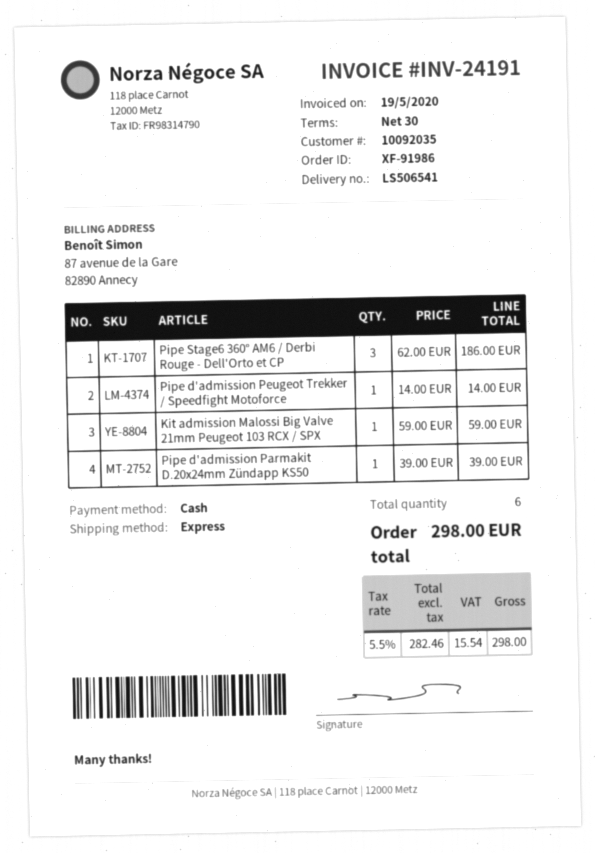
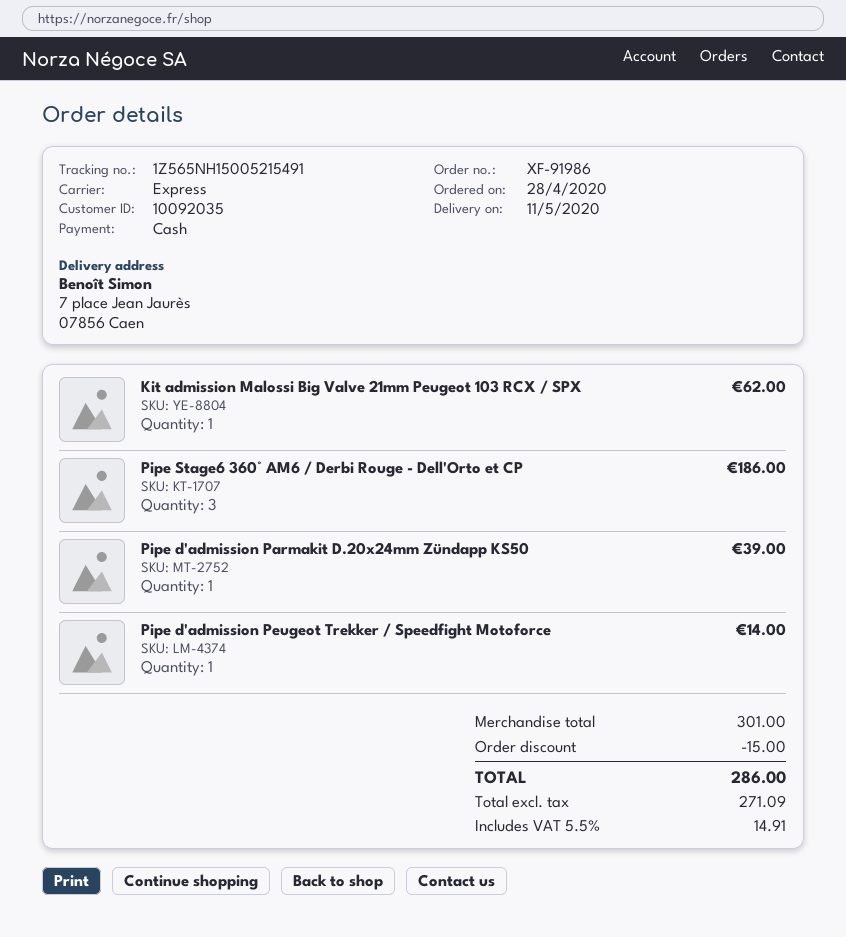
Kit admission Malossi Big Valve 21mm Peugeot 103 RCX / SPX: 1 for 59.00 -> 1 for 62.00
discount: none -> 15.00
net: 282.46 -> 271.09
tax: 5.5% = 15.54 -> 5.5% = 14.91
total: 298.00 -> 286.00

